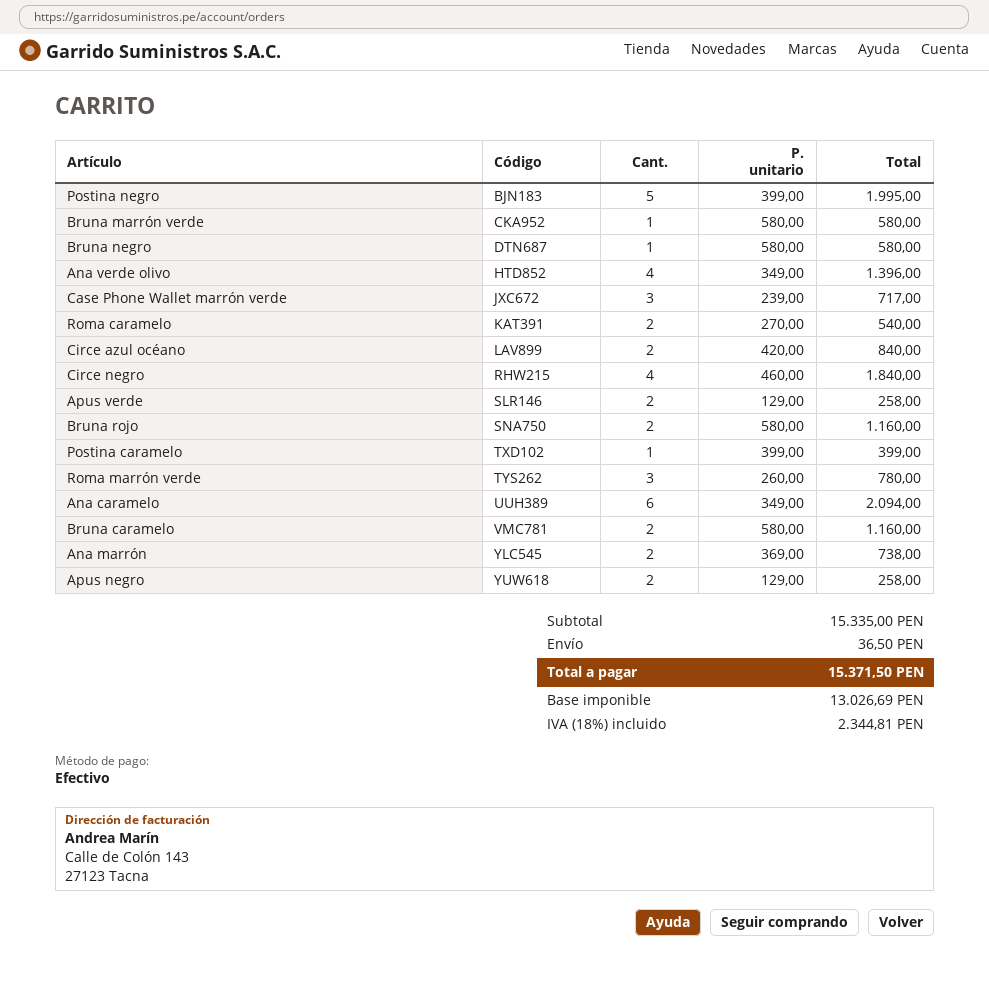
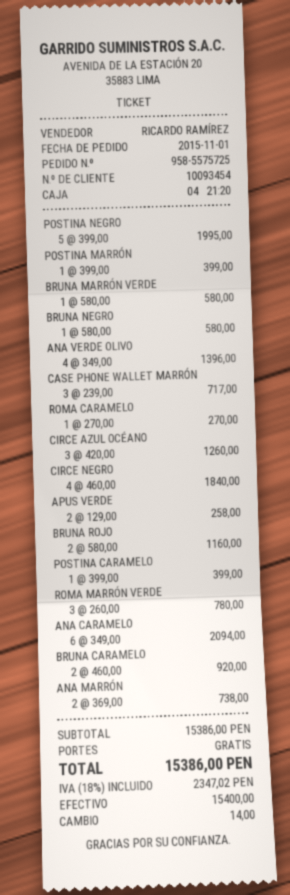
Roma caramelo: 2 x 270.00 = 540.00 -> 1 x 270.00 = 270.00
Circe azul océano: 2 x 420.00 = 840.00 -> 3 x 420.00 = 1260.00
Bruna caramelo: 2 x 580.00 = 1160.00 -> 2 x 460.00 = 920.00
Apus negro: 2 x 129.00 = 258.00 -> none
POSTINA MARRÓN: none -> 1 x 399.00 = 399.00
subtotal: 15335.00 -> 15386.00
shipping: 36.50 -> 0.00
tax: 18% = 2344.81 -> 18% = 2347.02
total: 15371.50 -> 15386.00

